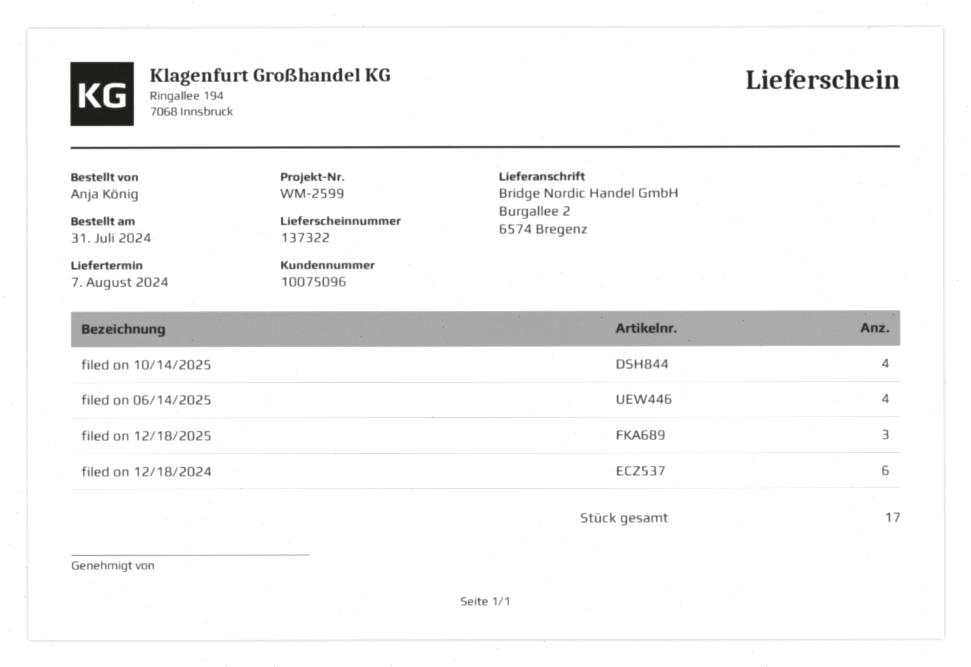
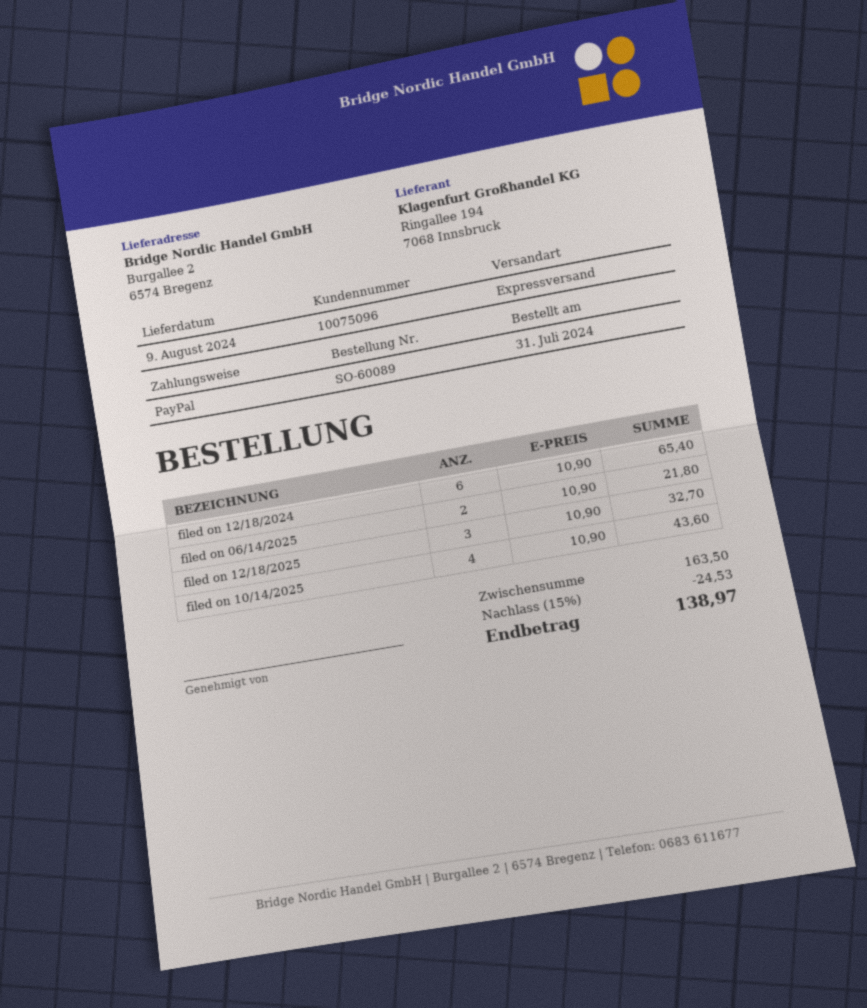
delivery date: 2024-08-07 -> 2024-08-09
filed on 06/14/2025: 4 -> 2

